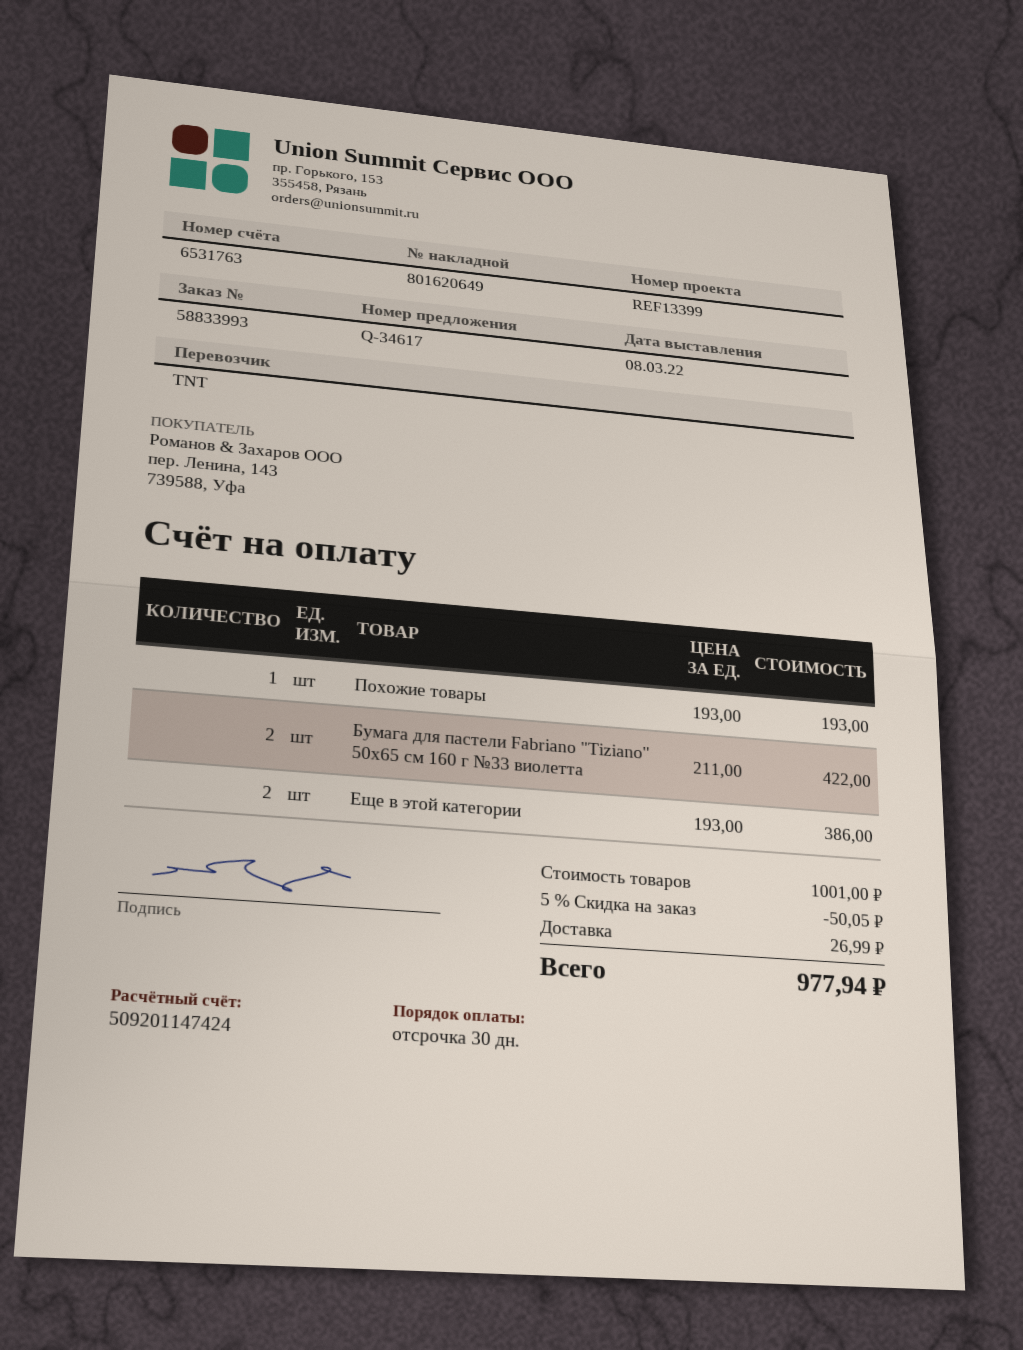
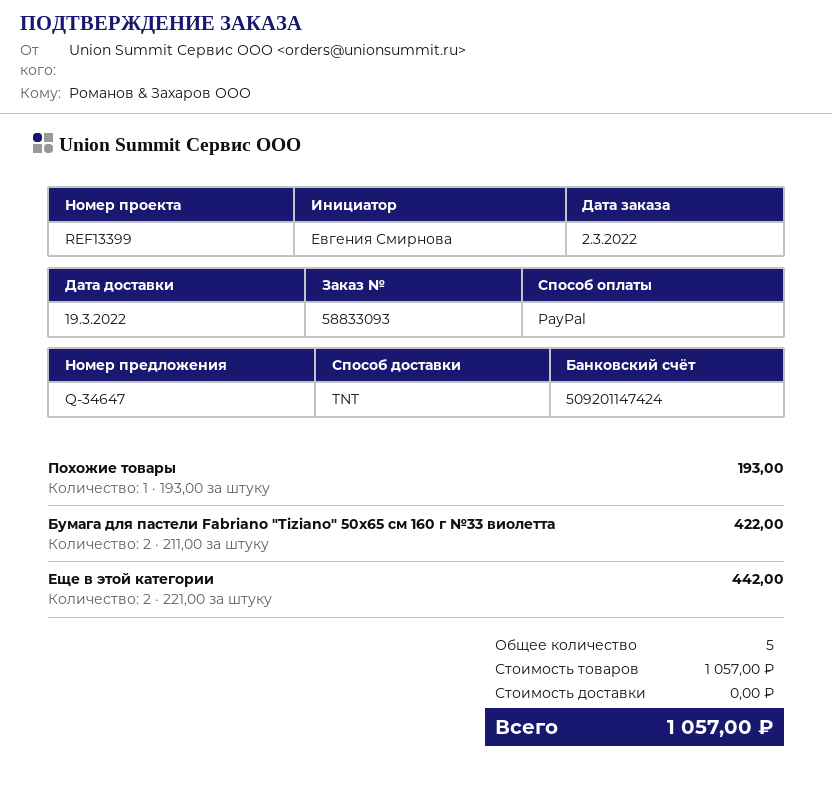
quote number: Q-34617 -> Q-34647
order number: 58833993 -> 58833093
Еще в этой категории: 2 x 193.00 = 386.00 -> 2 x 221.00 = 442.00
subtotal: 1001.00 -> 1057.00
discount: 5% = 50.05 -> none
shipping: 26.99 -> 0.00
total: 977.94 -> 1057.00

